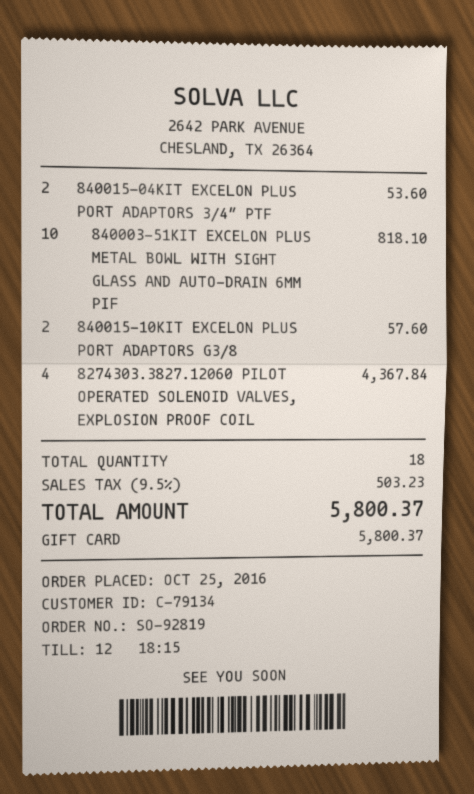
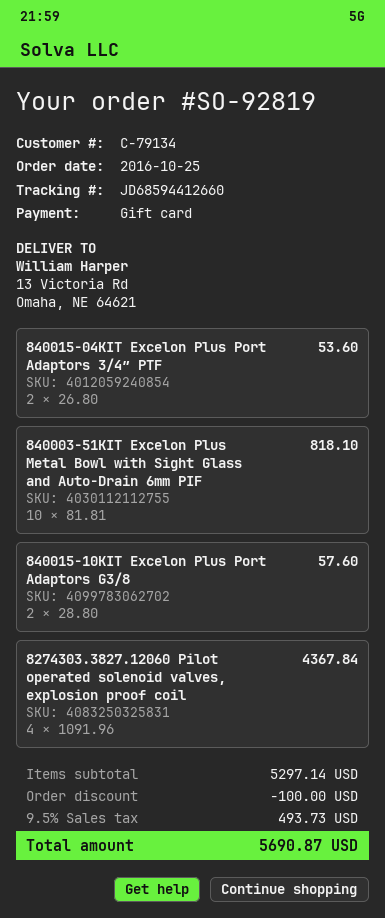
discount: none -> 100.00
tax: 9.5% = 503.23 -> 9.5% = 493.73
total: 5800.37 -> 5690.87

